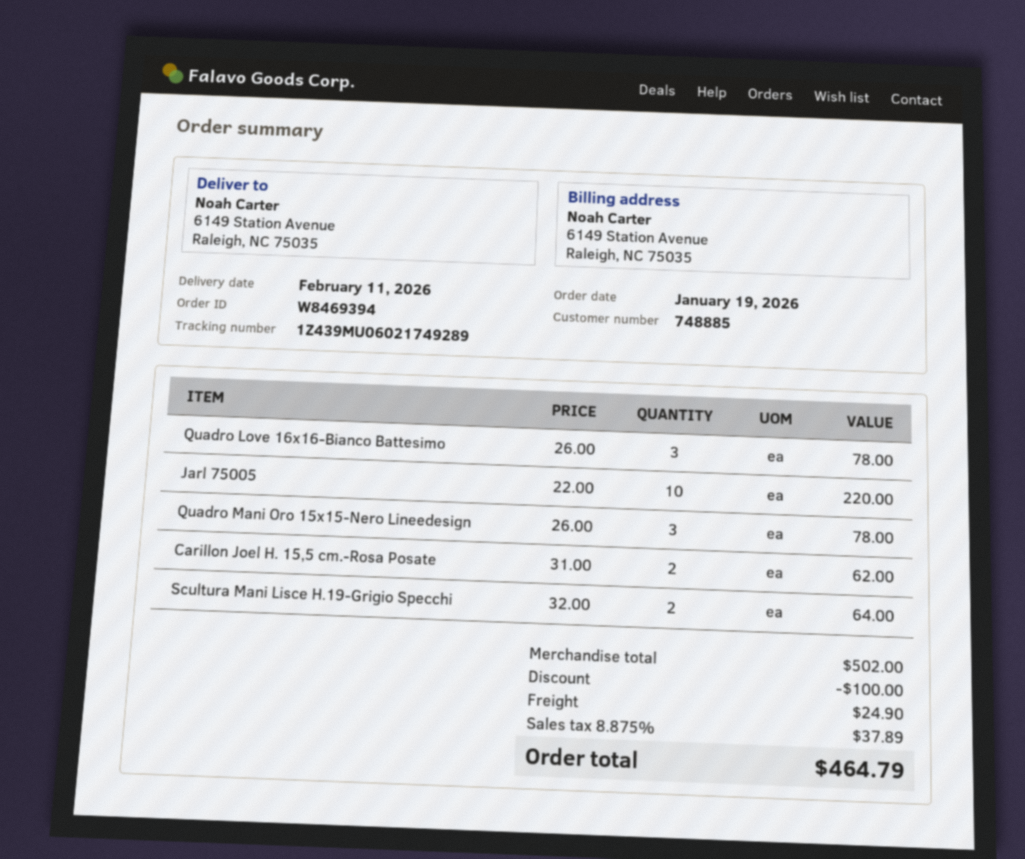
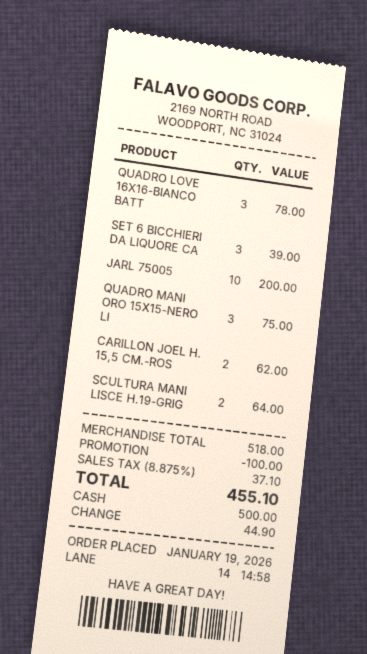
Jarl 75005: 10 for 220.00 -> 10 for 200.00
Quadro Mani Oro 15x15-Nero Lineedesign: 3 for 78.00 -> 3 for 75.00
SET 6 BICCHIERI DA LIQUORE CA: none -> 3 for 39.00
subtotal: 502.00 -> 518.00
shipping: 24.90 -> none
tax: 8.875% = 37.89 -> 8.875% = 37.10
total: 464.79 -> 455.10

